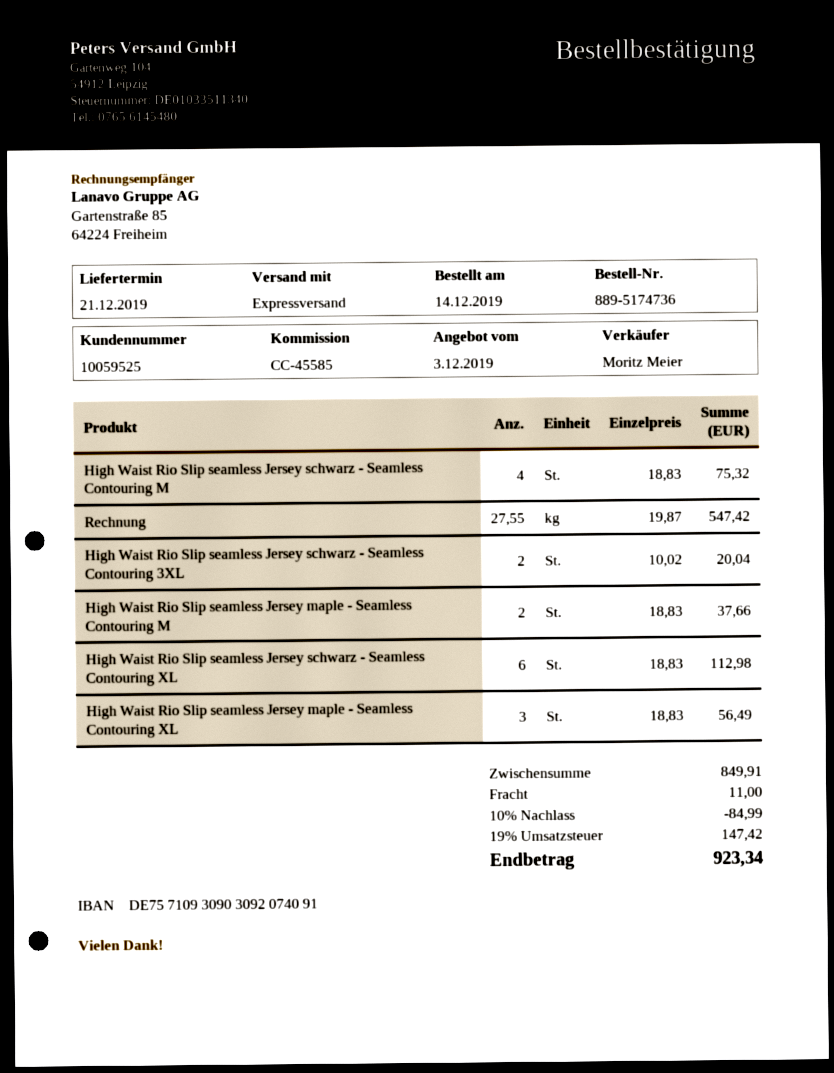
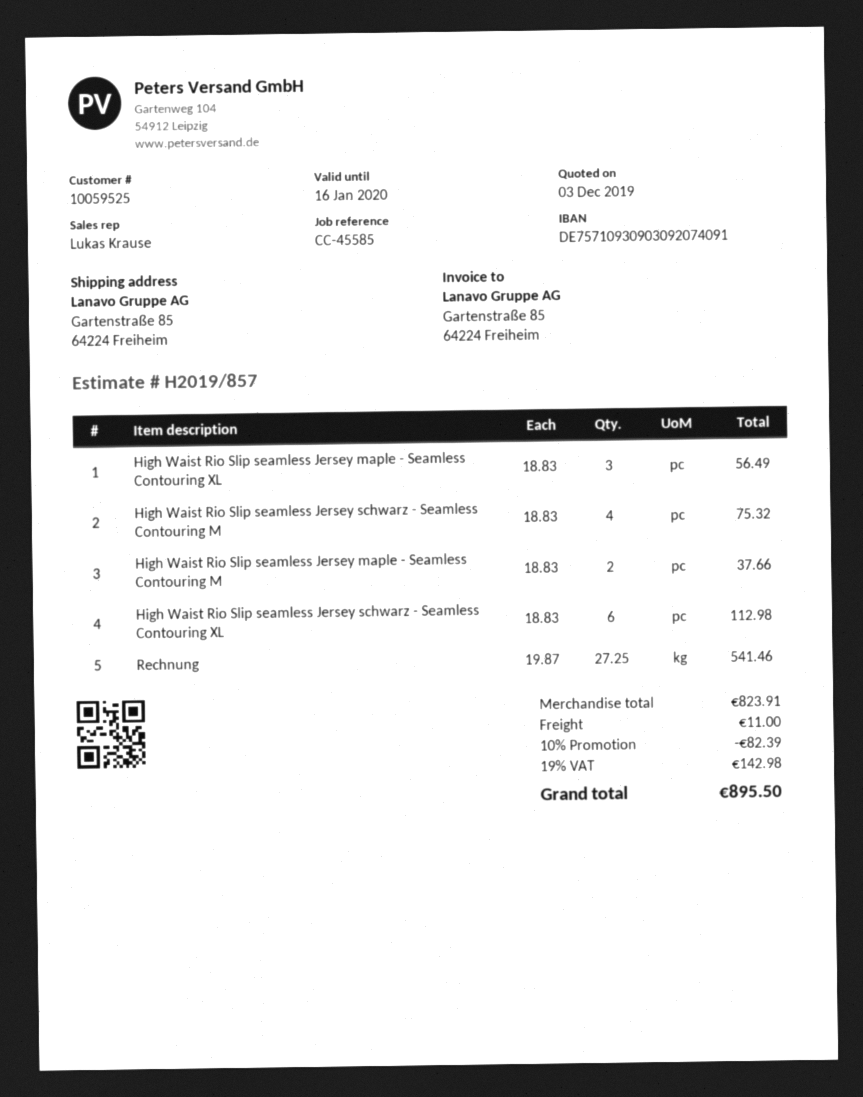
sales rep: Moritz Meier -> Lukas Krause
Rechnung: 27.55 x 19.87 = 547.42 -> 27.25 x 19.87 = 541.46
High Waist Rio Slip seamless Jersey schwarz - Seamless Contouring 3XL: 2 x 10.02 = 20.04 -> none
subtotal: 849.91 -> 823.91
discount: 10% = 84.99 -> 10% = 82.39
tax: 19% = 147.42 -> 19% = 142.98
total: 923.34 -> 895.50

